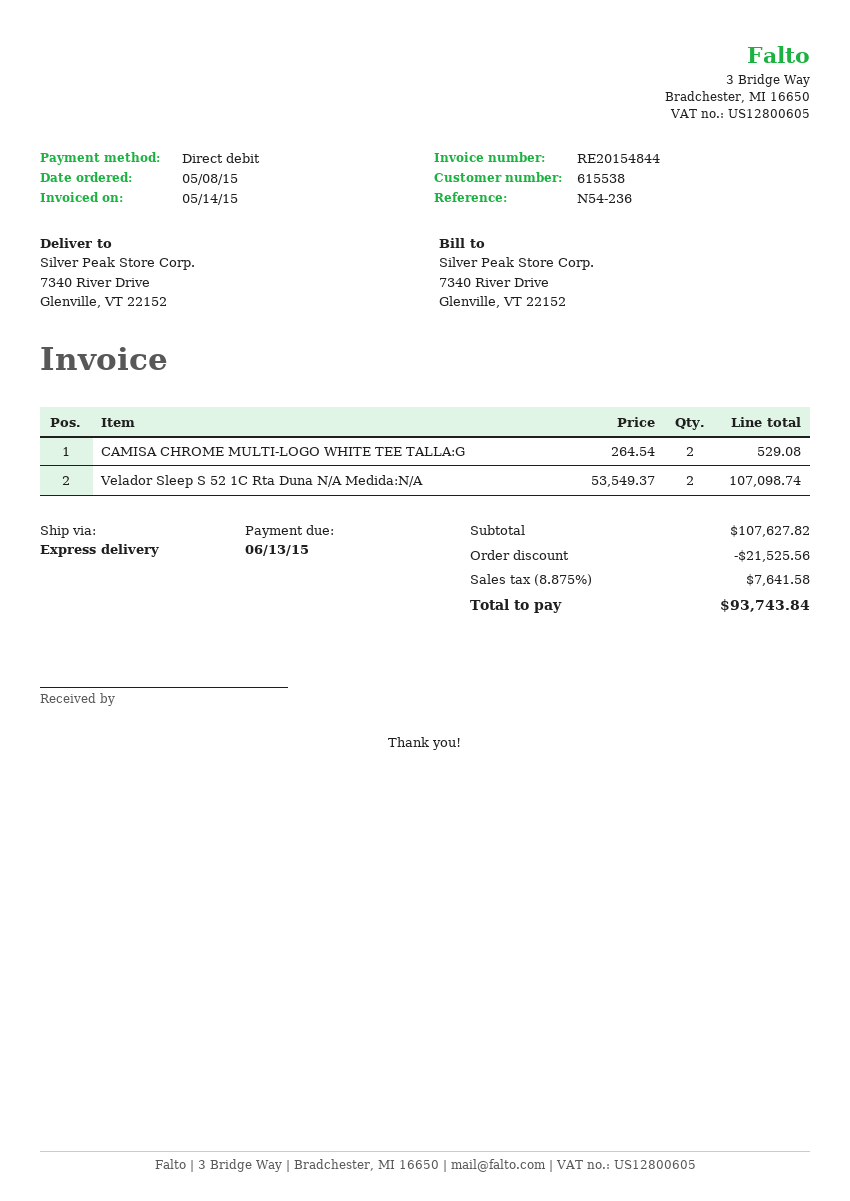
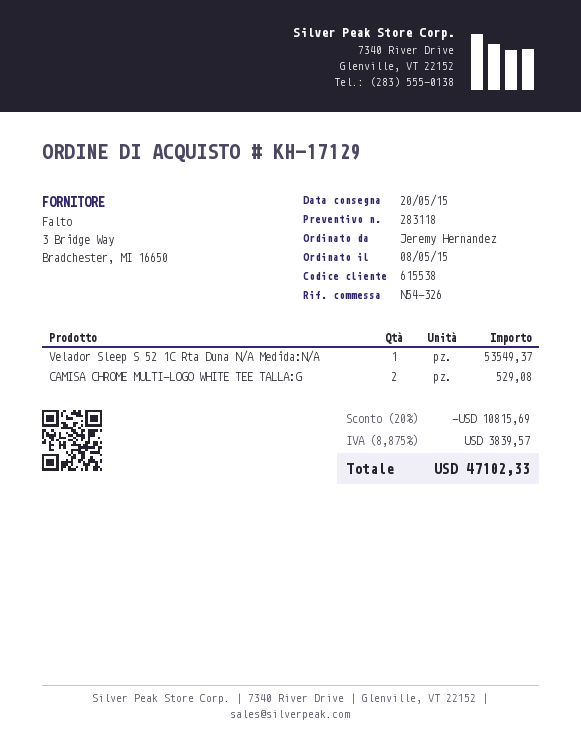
reference: N54-236 -> N54-326
Velador Sleep S 52 1C Rta Duna N/A Medida:N/A: 2 for 107098.74 -> 1 for 53549.37
discount: 21525.56 -> 10815.69
tax: 8.875% = 7641.58 -> 8.875% = 3839.57
total: 93743.84 -> 47102.33

